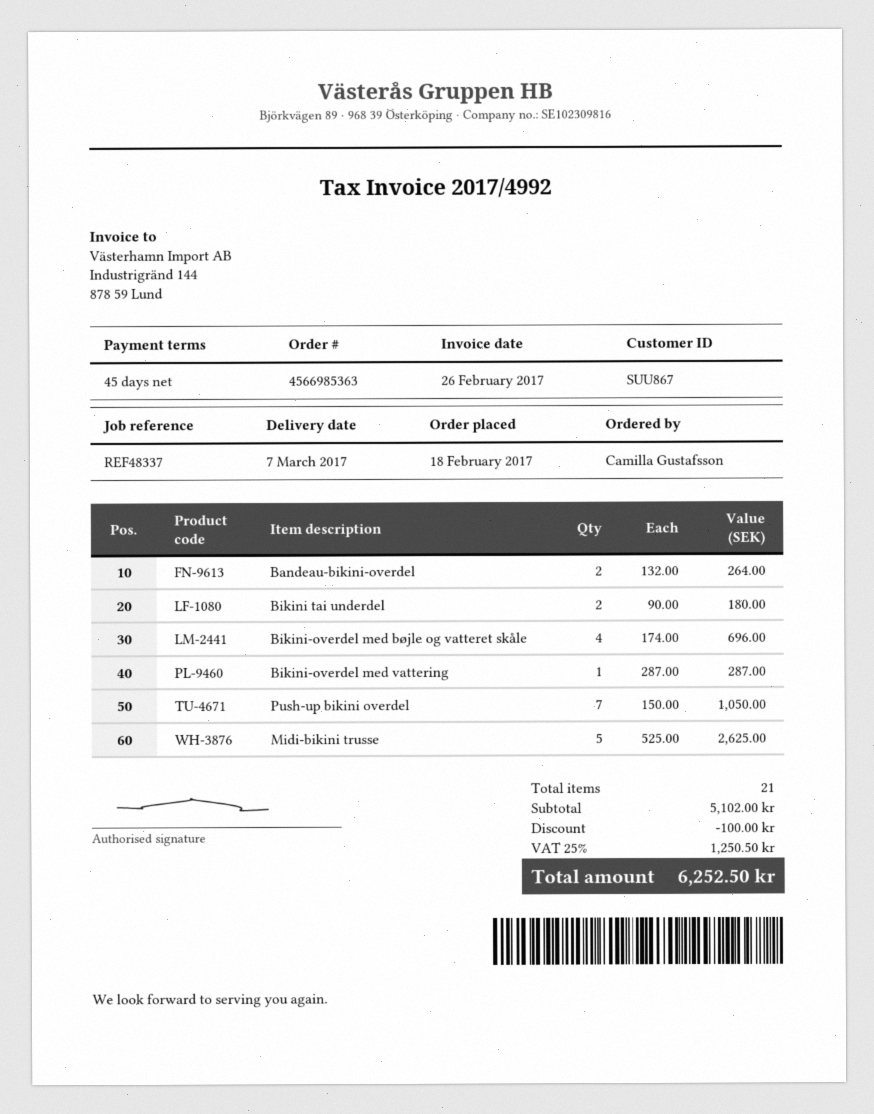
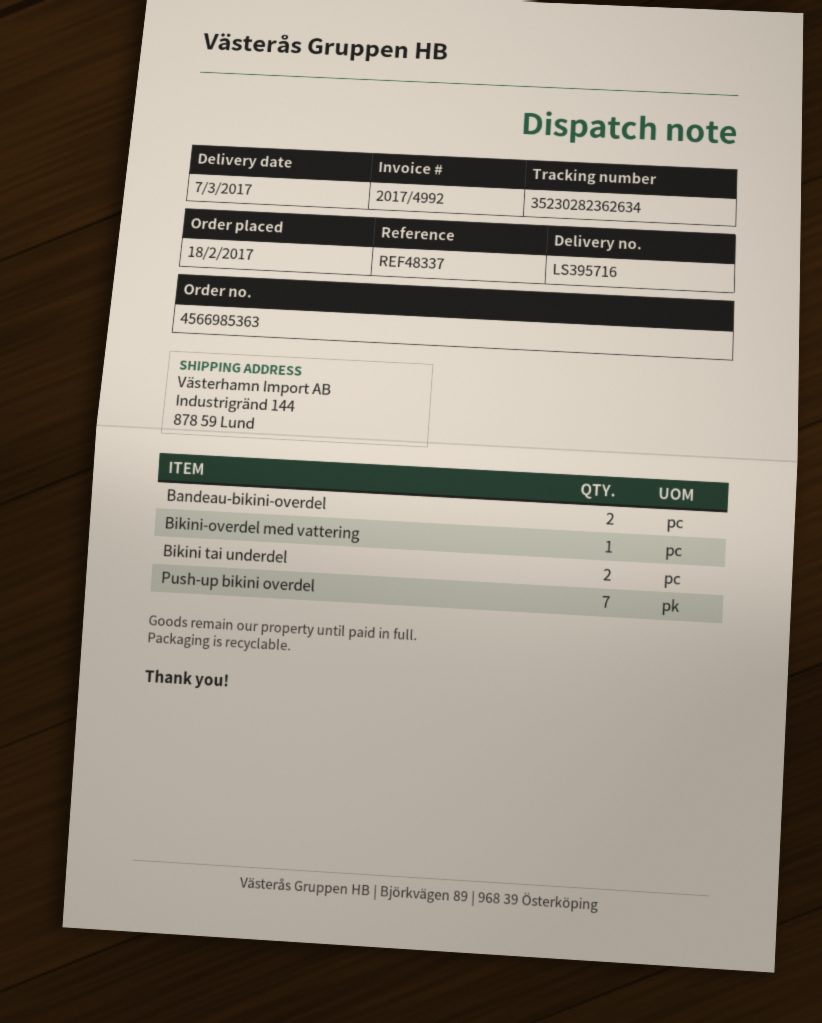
Bikini-overdel med bøjle og vatteret skåle: 4 -> none
Midi-bikini trusse: 5 -> none

